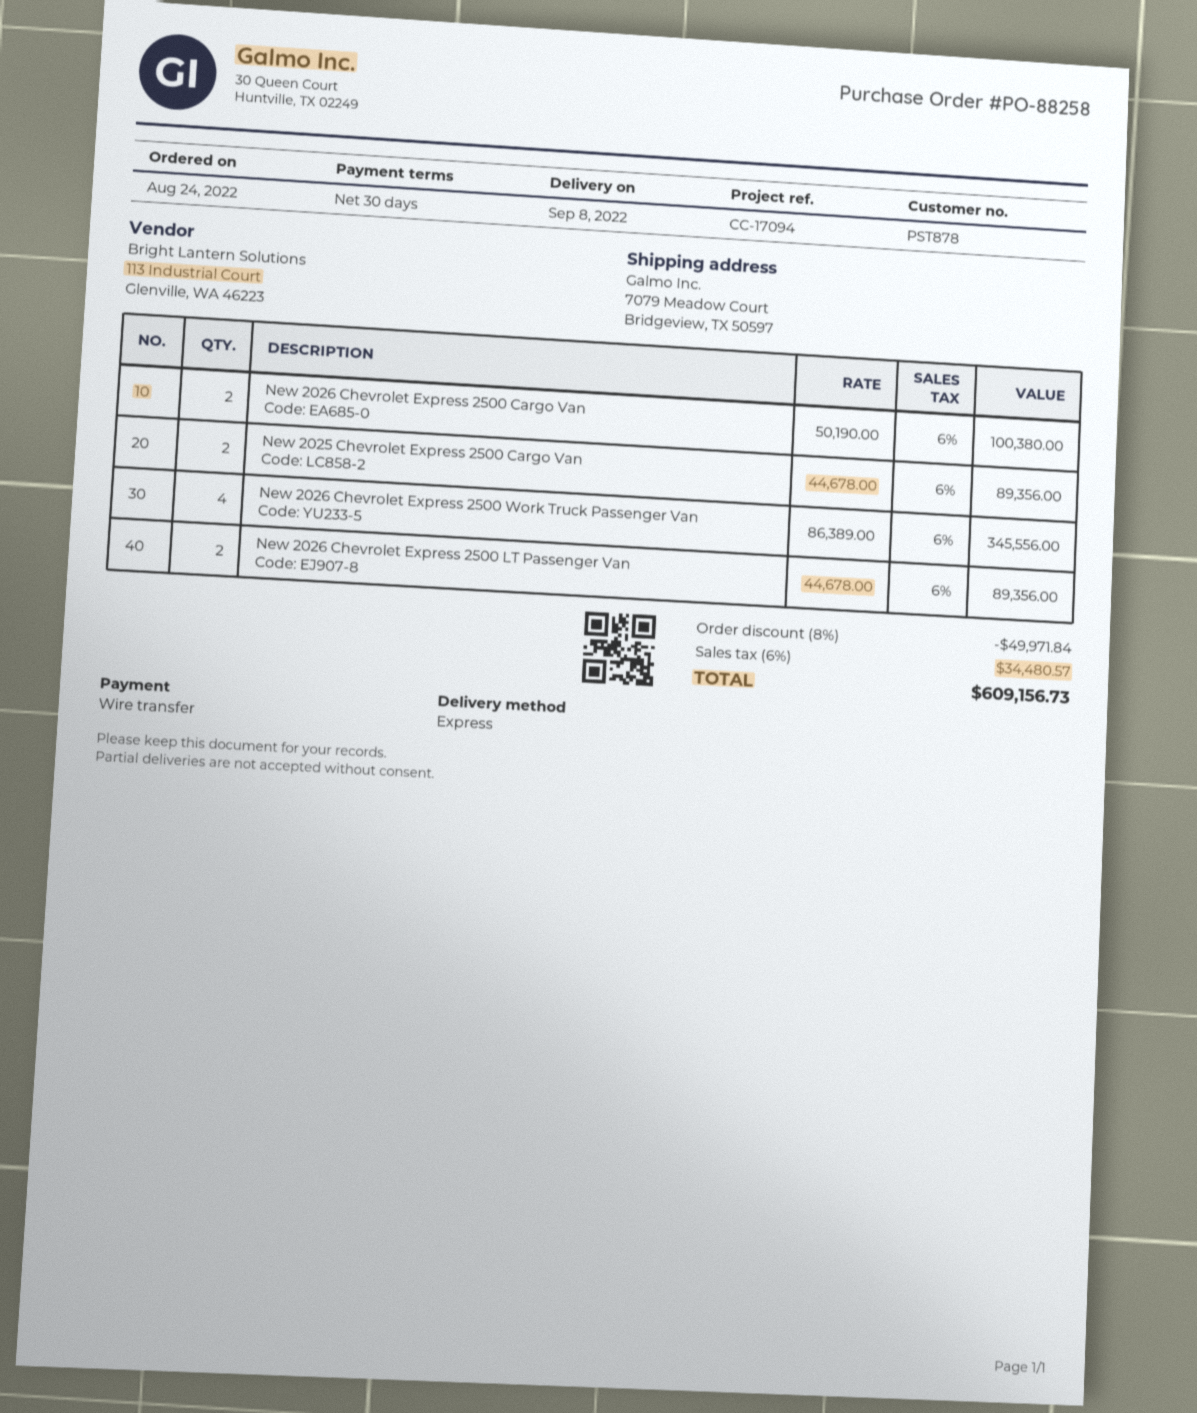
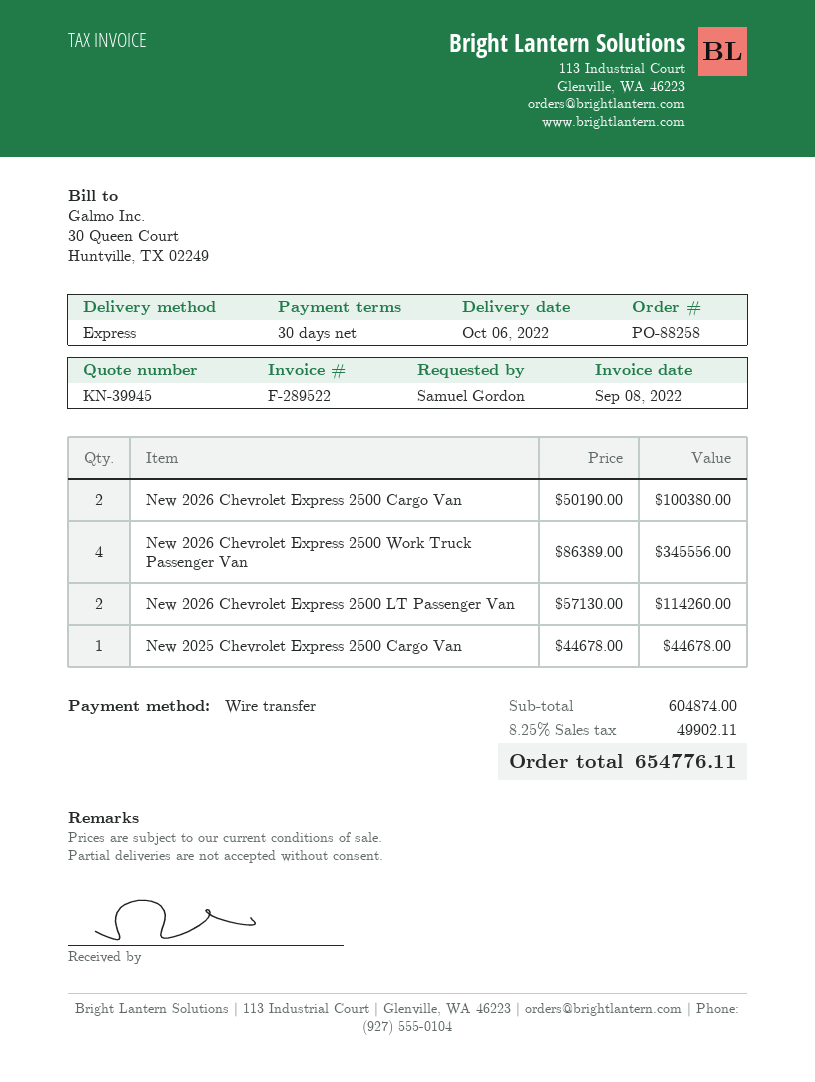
delivery date: 2022-09-08 -> 2022-10-06
New 2025 Chevrolet Express 2500 Cargo Van: 2 x 44678.00 = 89356.00 -> 1 x 44678.00 = 44678.00
New 2026 Chevrolet Express 2500 LT Passenger Van: 2 x 44678.00 = 89356.00 -> 2 x 57130.00 = 114260.00
discount: 8% = 49971.84 -> none
tax: 6% = 34480.57 -> 8.25% = 49902.11
total: 609156.73 -> 654776.11

